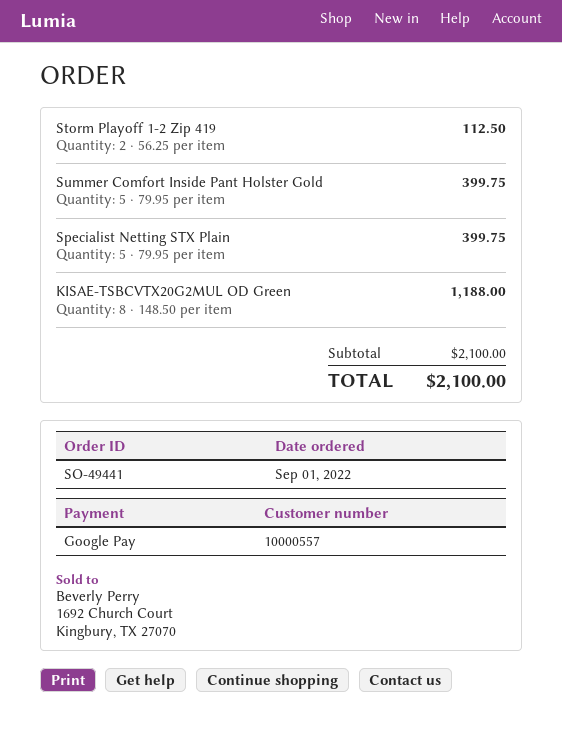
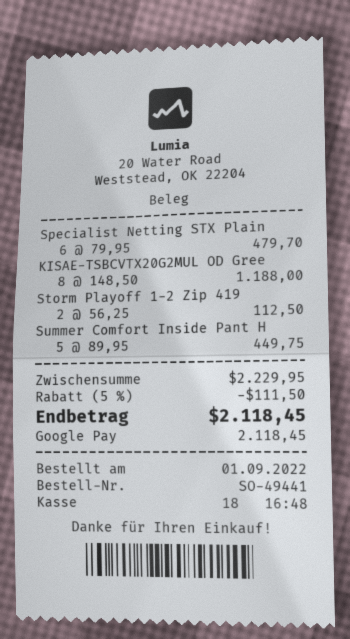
Summer Comfort Inside Pant Holster Gold: 5 x 79.95 = 399.75 -> 5 x 89.95 = 449.75
Specialist Netting STX Plain: 5 x 79.95 = 399.75 -> 6 x 79.95 = 479.70
subtotal: 2100.00 -> 2229.95
discount: none -> 5% = 111.50
total: 2100.00 -> 2118.45

